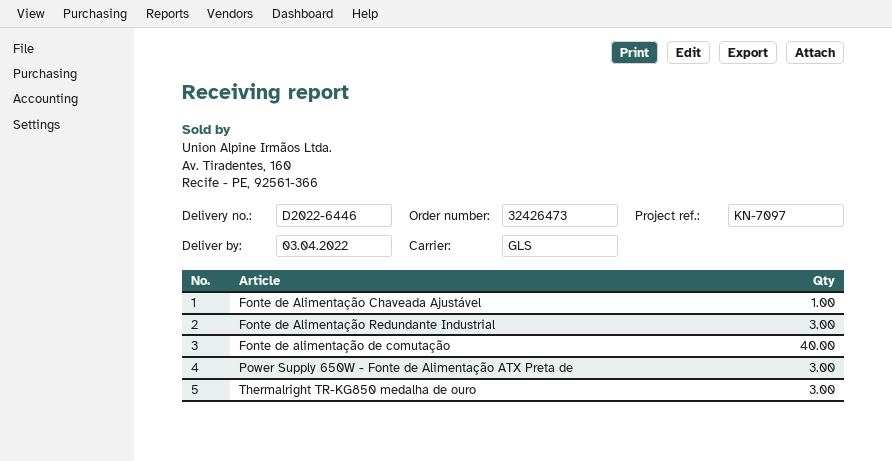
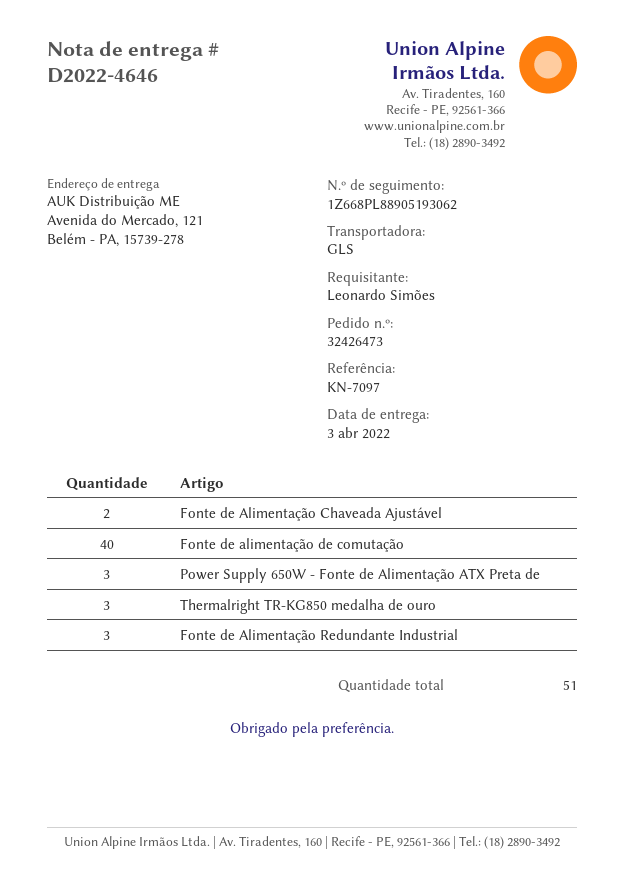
delivery note number: D2022-6446 -> D2022-4646
Fonte de Alimentação Chaveada Ajustável: 1 -> 2

